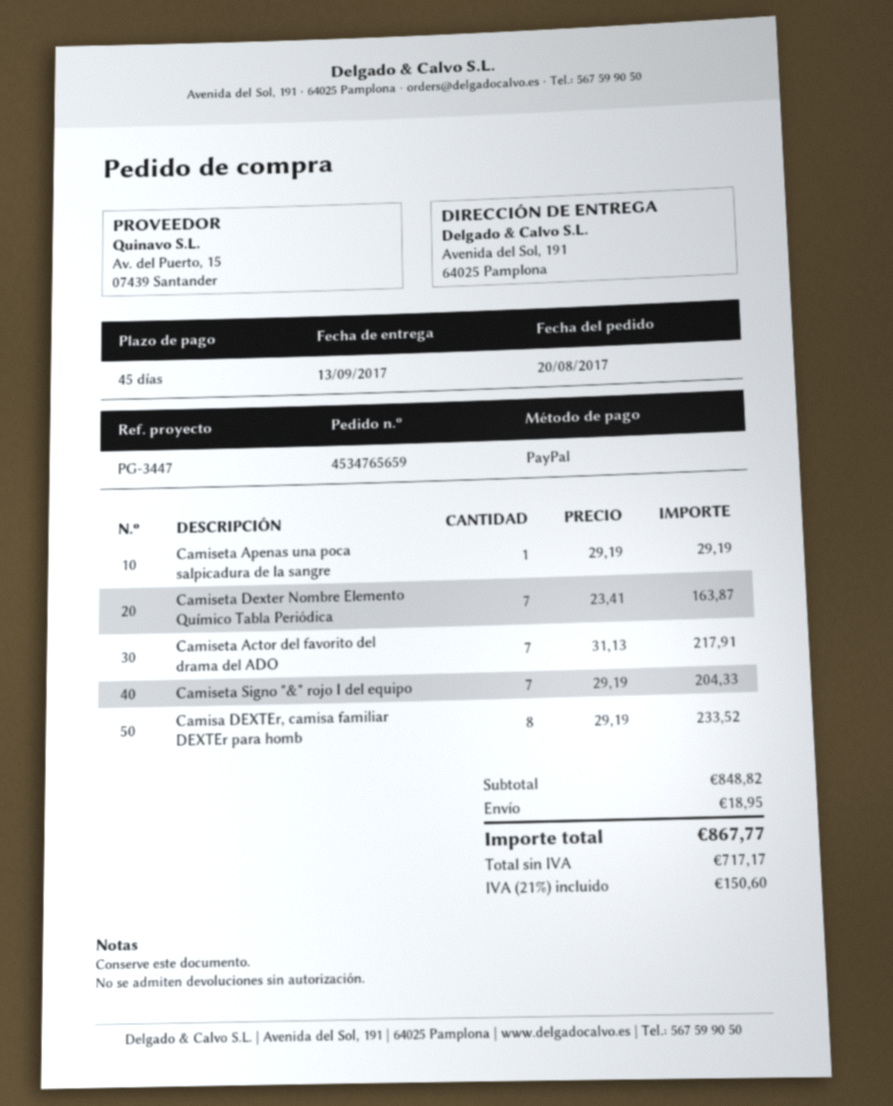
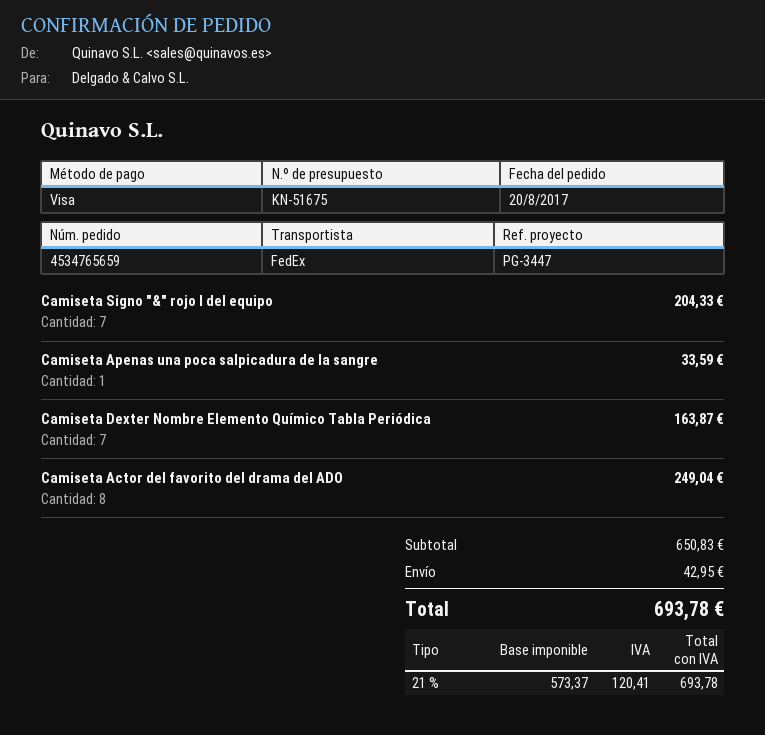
payment method: PayPal -> Visa
Camiseta Apenas una poca salpicadura de la sangre: 1 for 29.19 -> 1 for 33.59
Camiseta Actor del favorito del drama del ADO: 7 for 217.91 -> 8 for 249.04
Camisa DEXTEr, camisa familiar DEXTEr para homb: 8 for 233.52 -> none
subtotal: 848.82 -> 650.83
shipping: 18.95 -> 42.95
net: 717.17 -> 573.37
tax: 21% = 150.60 -> 21% = 120.41
total: 867.77 -> 693.78

